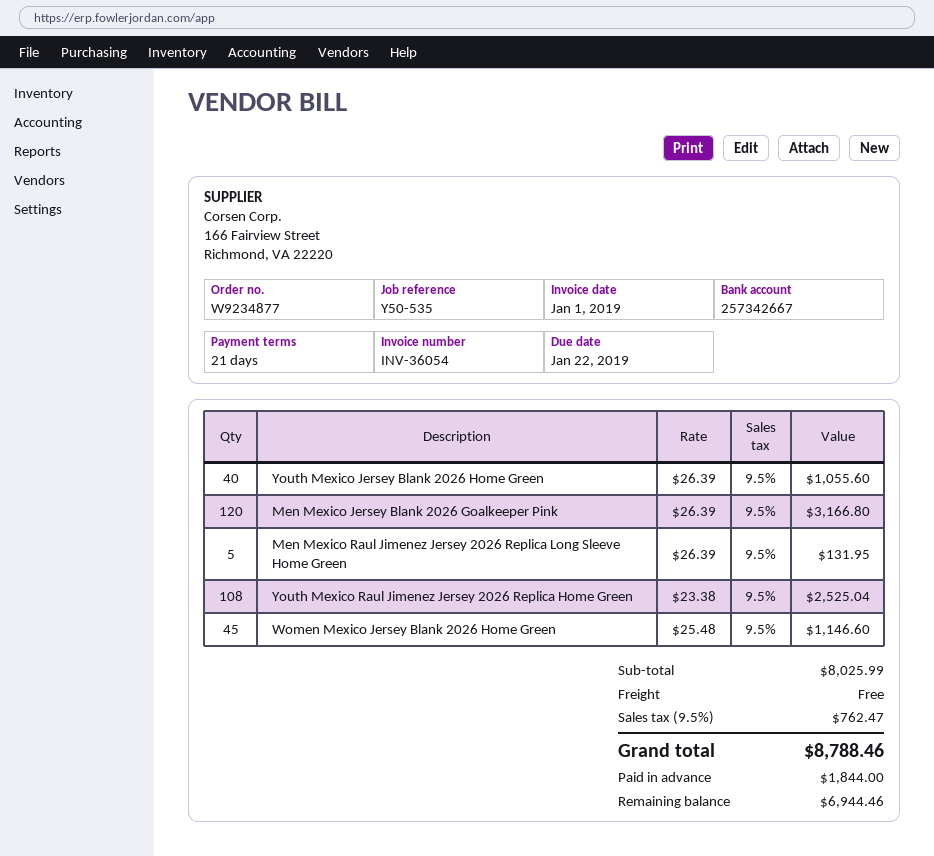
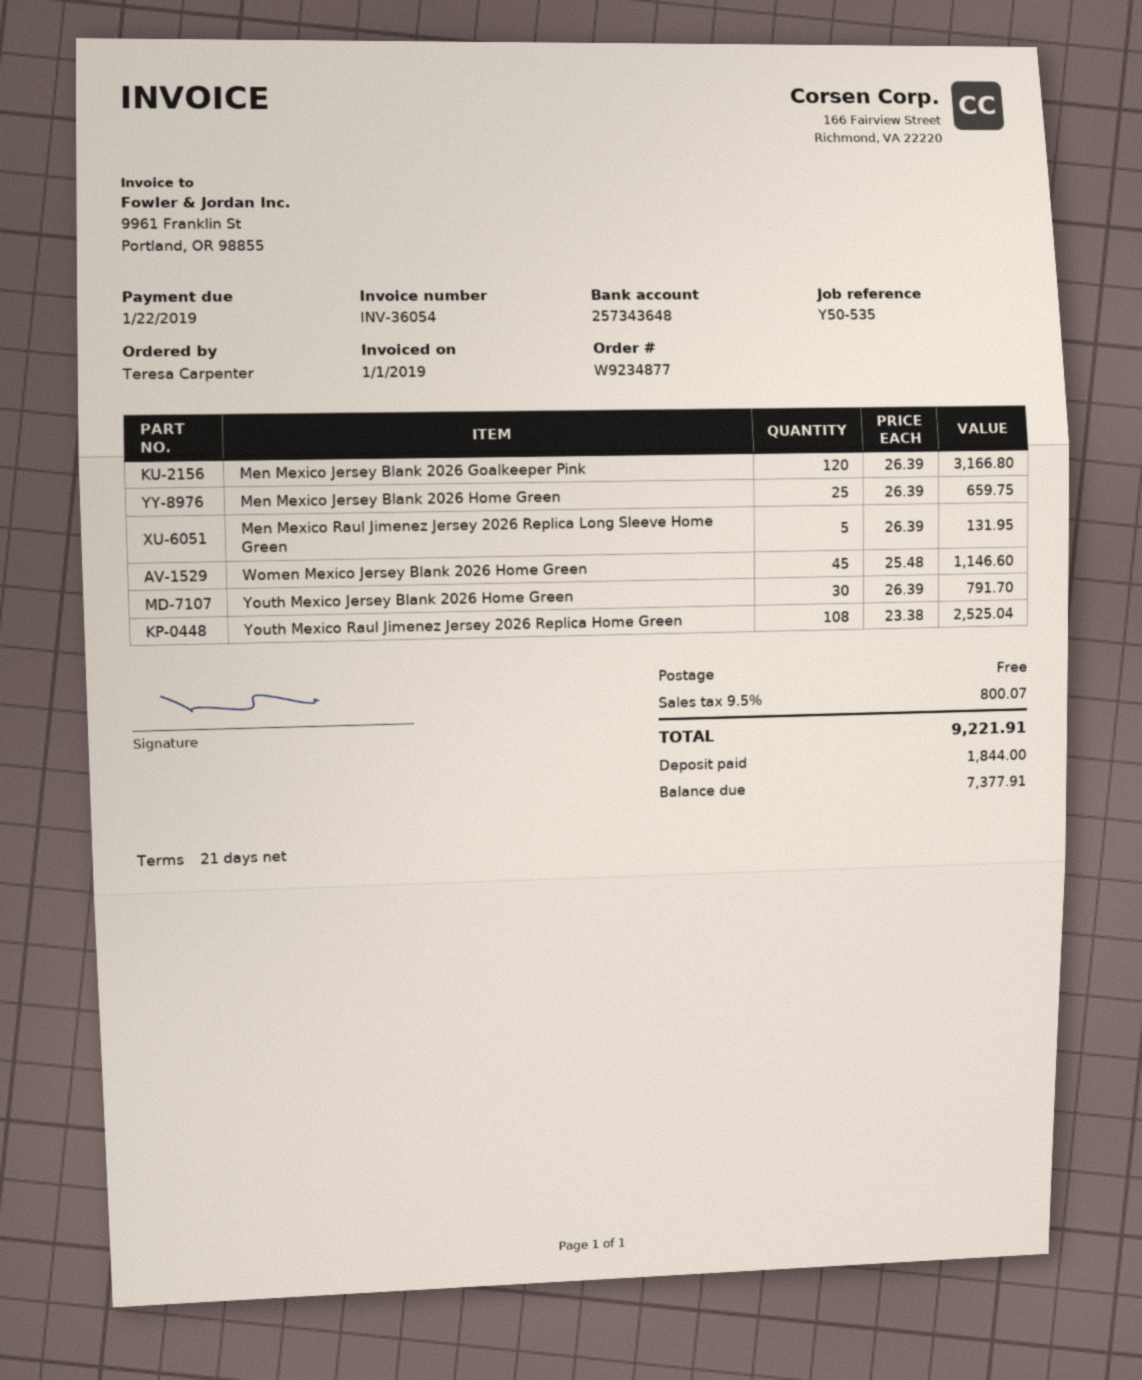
bank account: 257342667 -> 257343648
Youth Mexico Jersey Blank 2026 Home Green: 40 x 26.39 = 1055.60 -> 30 x 26.39 = 791.70
Men Mexico Jersey Blank 2026 Home Green: none -> 25 x 26.39 = 659.75
tax: 9.5% = 762.47 -> 9.5% = 800.07
total: 8788.46 -> 9221.91
balance: 6944.46 -> 7377.91

